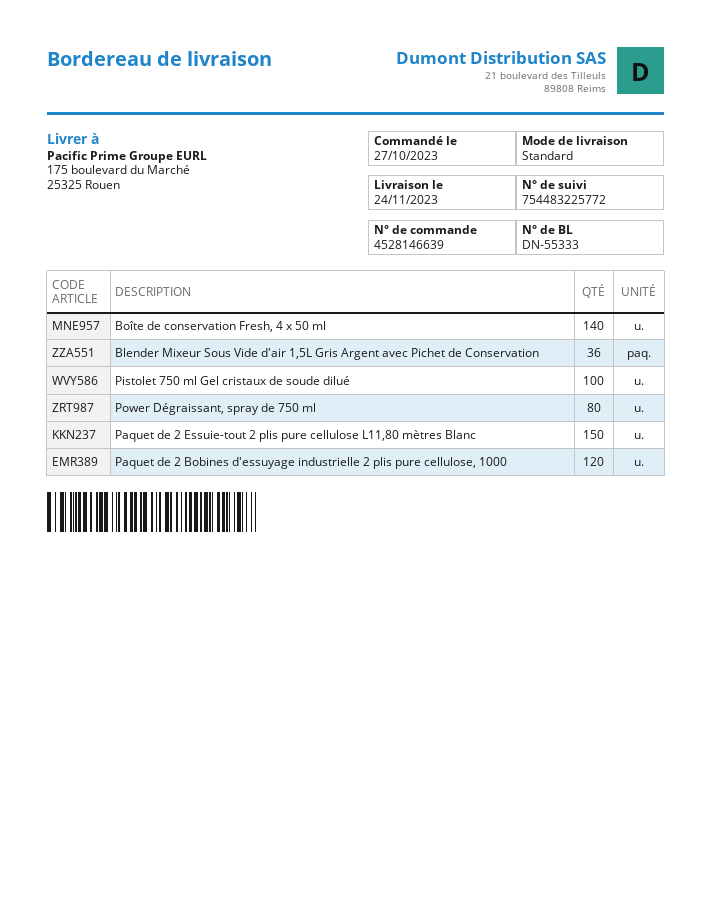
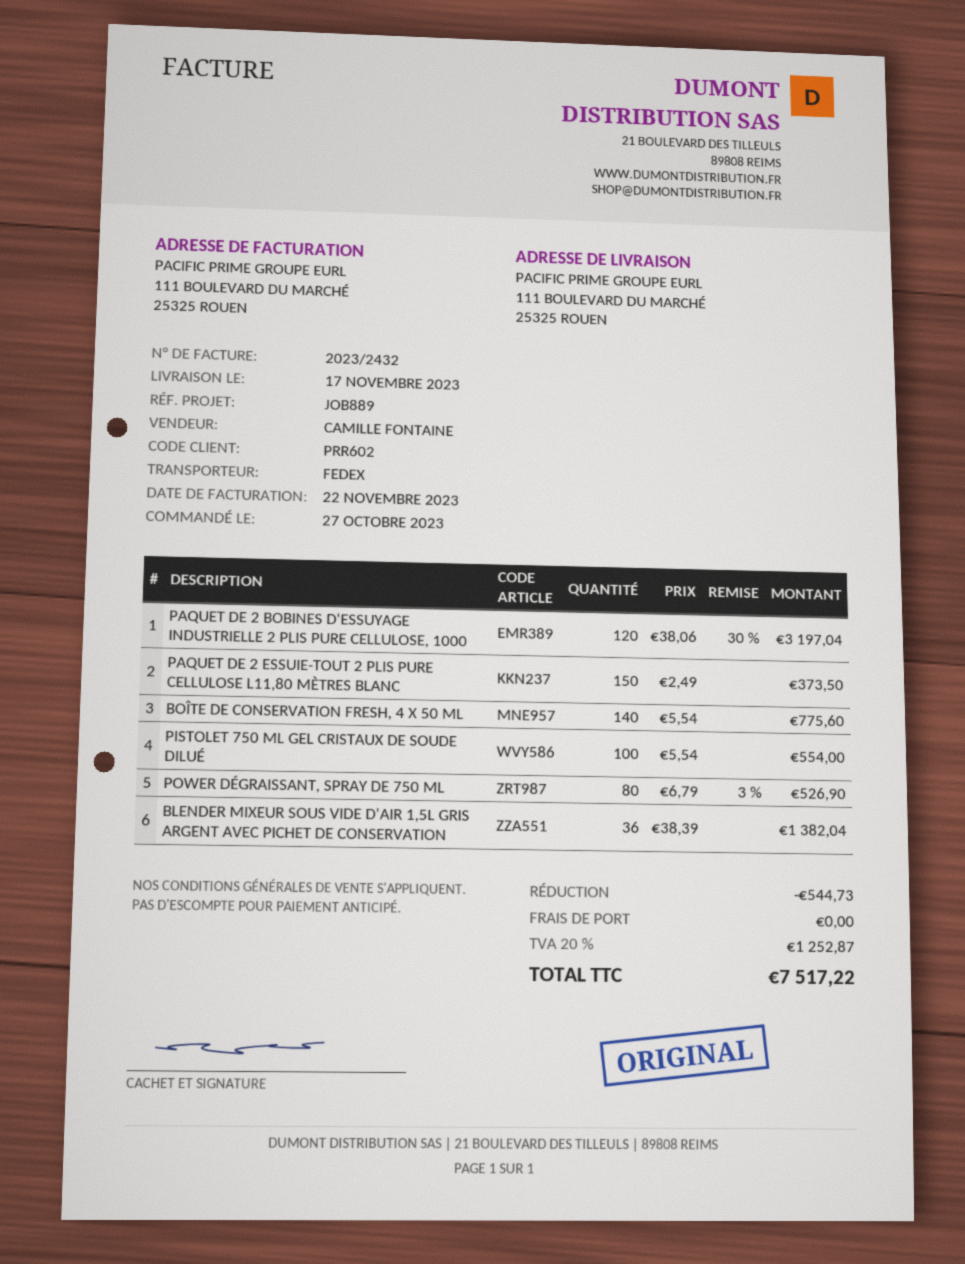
delivery date: 2023-11-24 -> 2023-11-17
shipping method: standard -> FedEx
ship to: 175 boulevard du Marché, 25325 Rouen -> 111 BOULEVARD DU MARCHÉ, 25325 ROUEN

